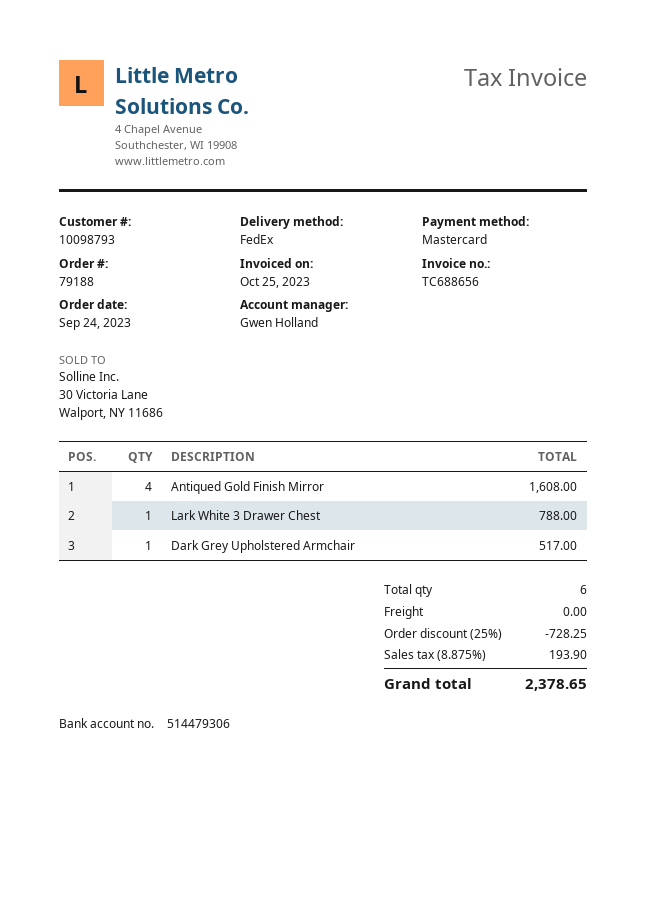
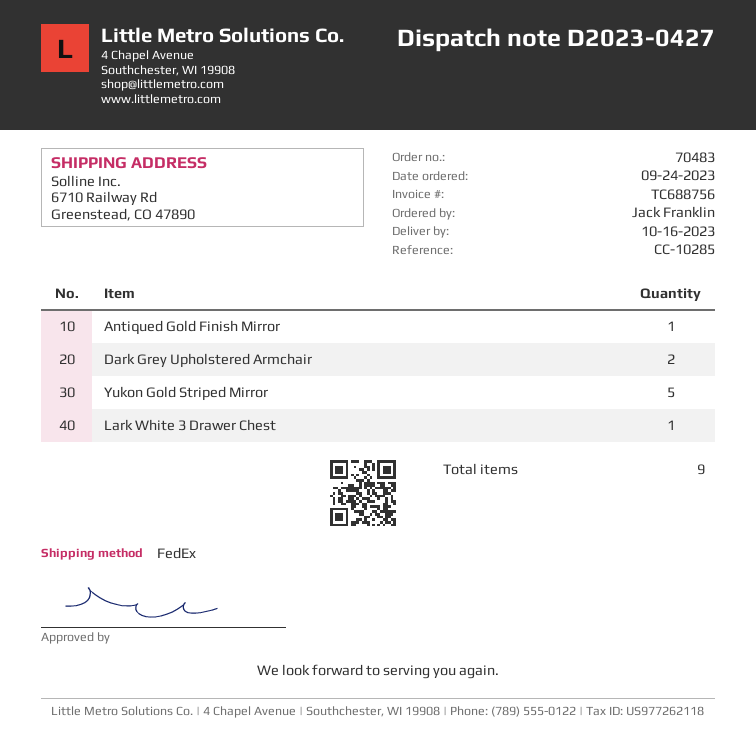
order number: 79188 -> 70483
invoice number: TC688656 -> TC688756
Antiqued Gold Finish Mirror: 4 -> 1
Dark Grey Upholstered Armchair: 1 -> 2
Yukon Gold Striped Mirror: none -> 5
total quantity: 6 -> 9

